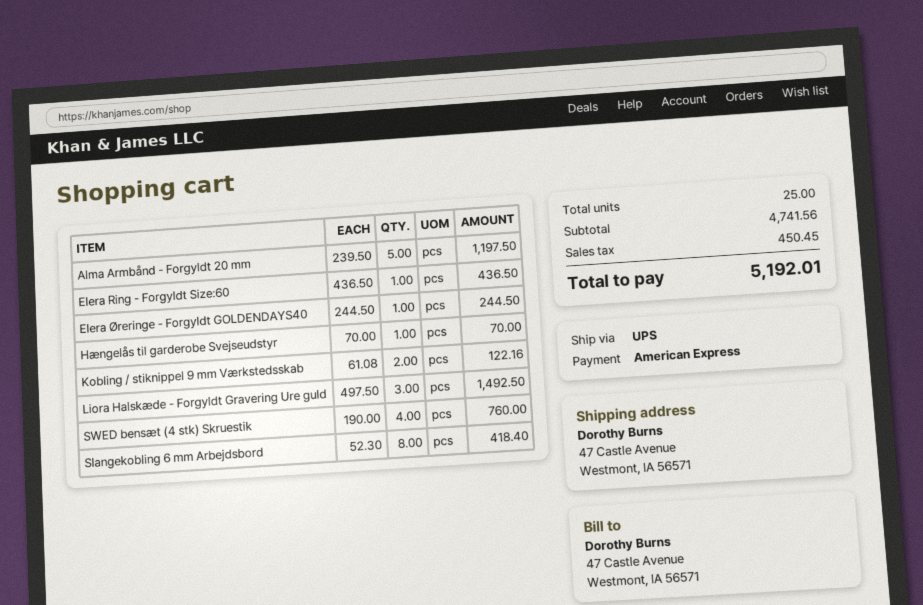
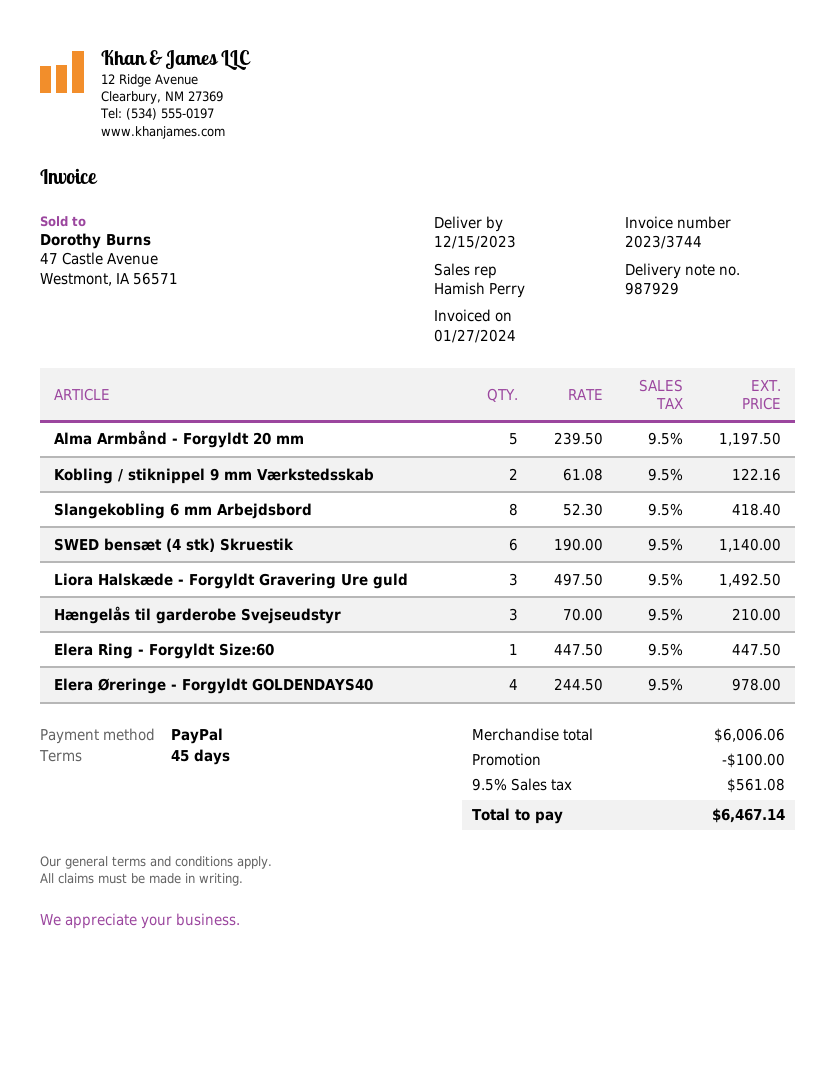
payment method: American Express -> PayPal
Elera Ring - Forgyldt Size:60: 1 x 436.50 = 436.50 -> 1 x 447.50 = 447.50
Elera Øreringe - Forgyldt GOLDENDAYS40: 1 x 244.50 = 244.50 -> 4 x 244.50 = 978.00
Hængelås til garderobe Svejseudstyr: 1 x 70.00 = 70.00 -> 3 x 70.00 = 210.00
SWED bensæt (4 stk) Skruestik: 4 x 190.00 = 760.00 -> 6 x 190.00 = 1140.00
subtotal: 4741.56 -> 6006.06
discount: none -> 100.00
tax: 450.45 -> 561.08
total: 5192.01 -> 6467.14

